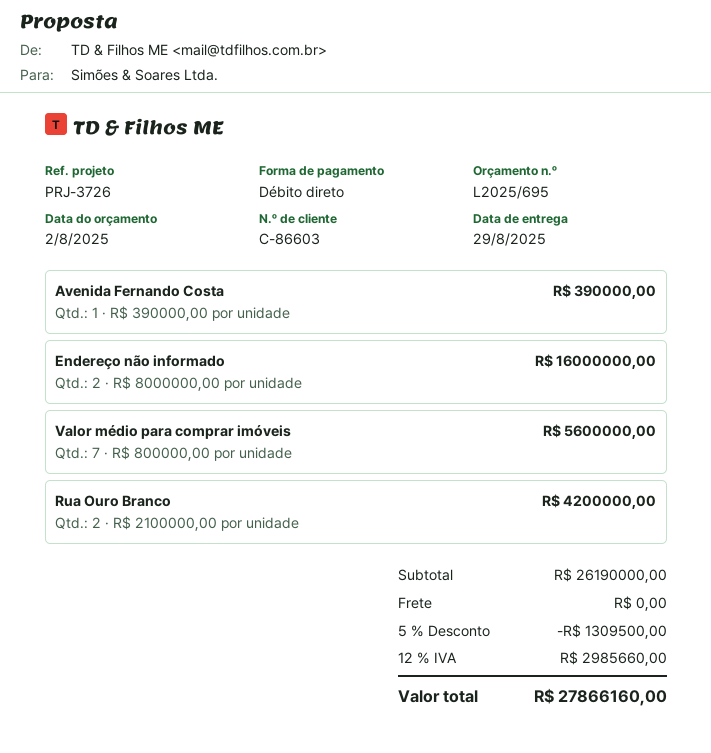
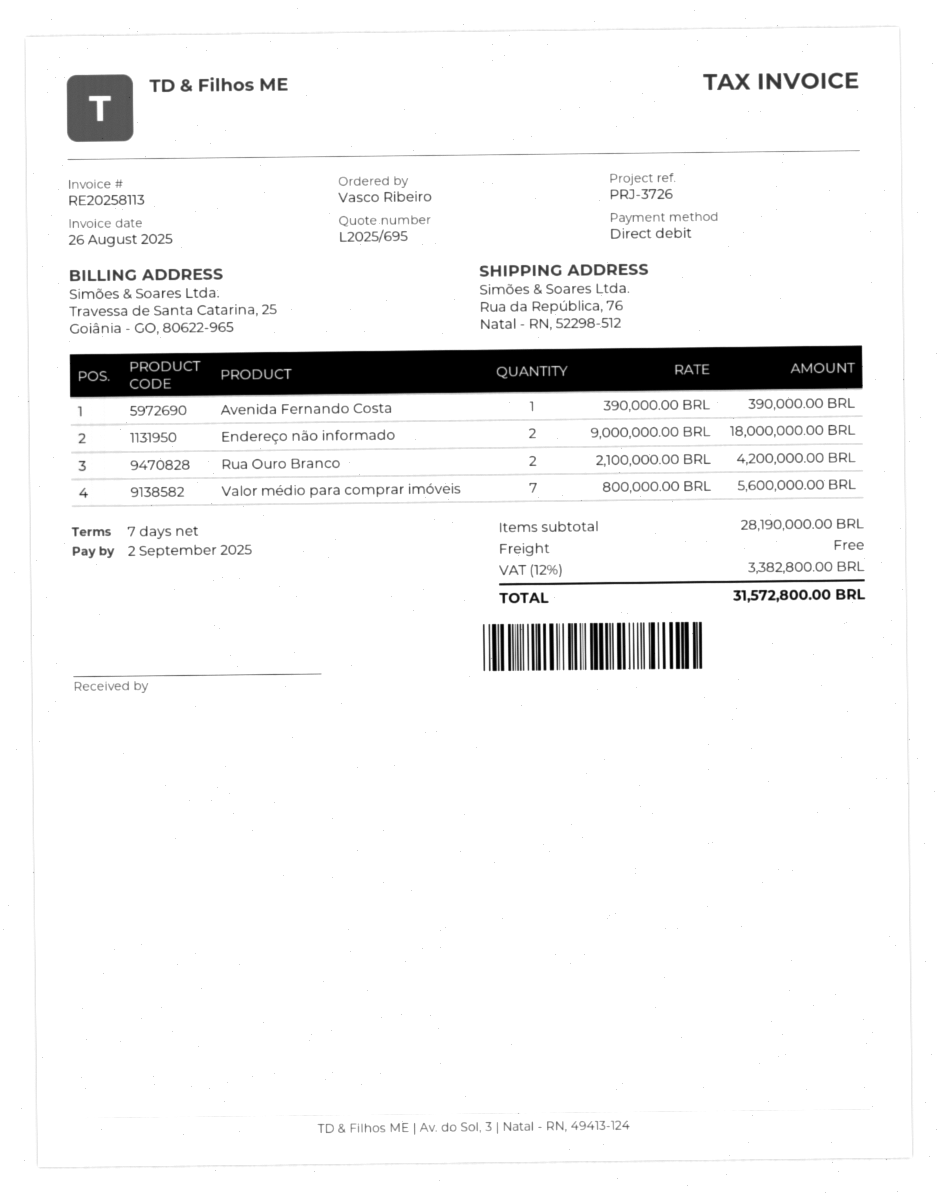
Endereço não informado: 2 x 8000000.00 = 16000000.00 -> 2 x 9000000.00 = 18000000.00
subtotal: 26190000.00 -> 28190000.00
discount: 5% = 1309500.00 -> none
tax: 12% = 2985660.00 -> 12% = 3382800.00
total: 27866160.00 -> 31572800.00

